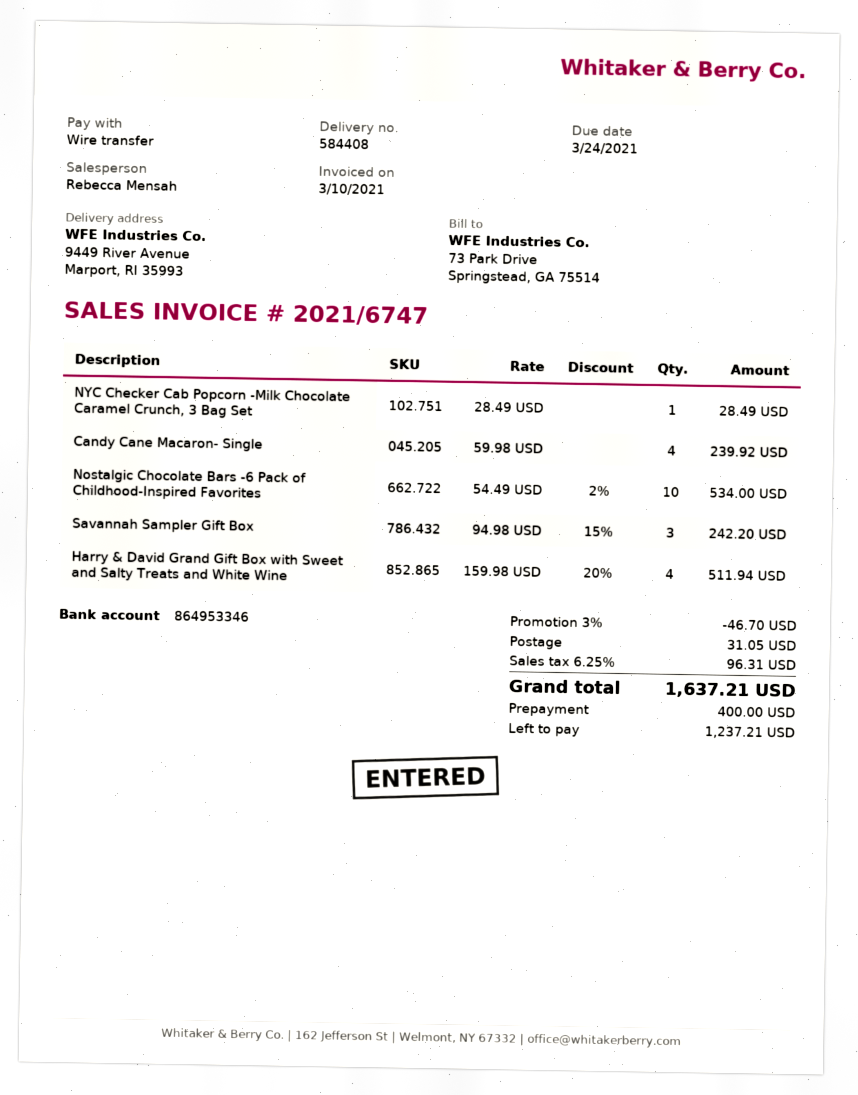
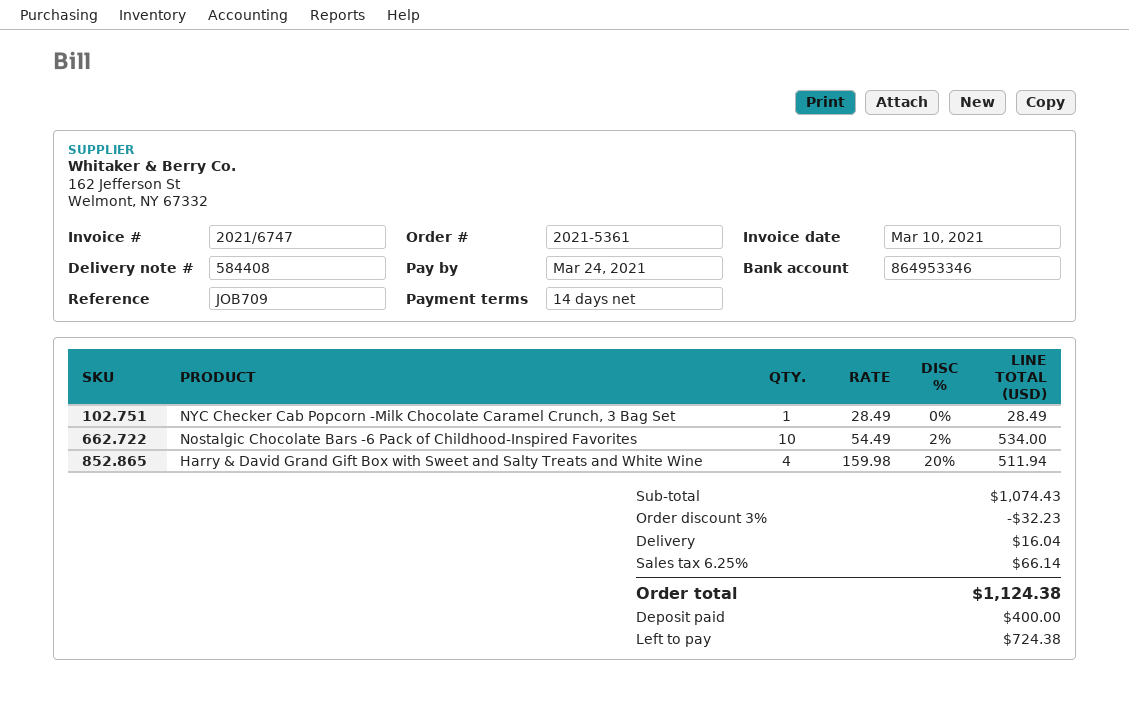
Candy Cane Macaron- Single: 4 x 59.98 = 239.92 -> none
Savannah Sampler Gift Box: 3 x 94.98 - 15% = 242.20 -> none
discount: 3% = 46.70 -> 3% = 32.23
shipping: 31.05 -> 16.04
tax: 6.25% = 96.31 -> 6.25% = 66.14
total: 1637.21 -> 1124.38
balance: 1237.21 -> 724.38

